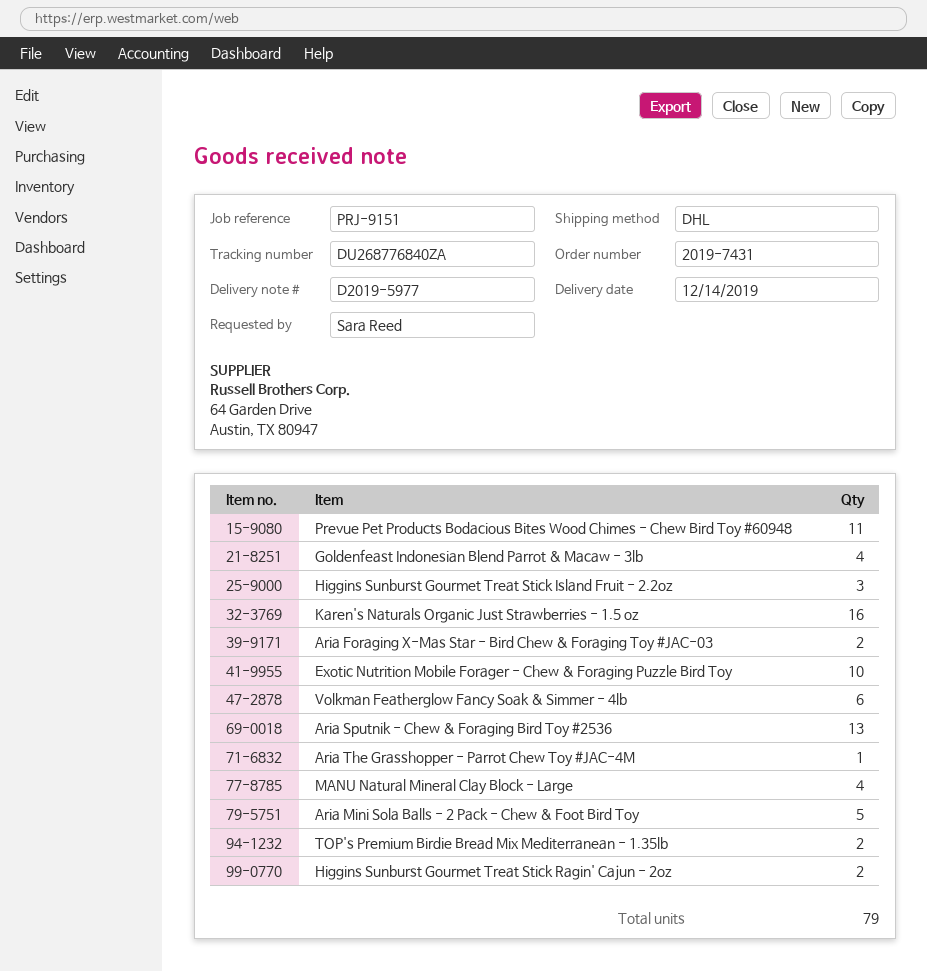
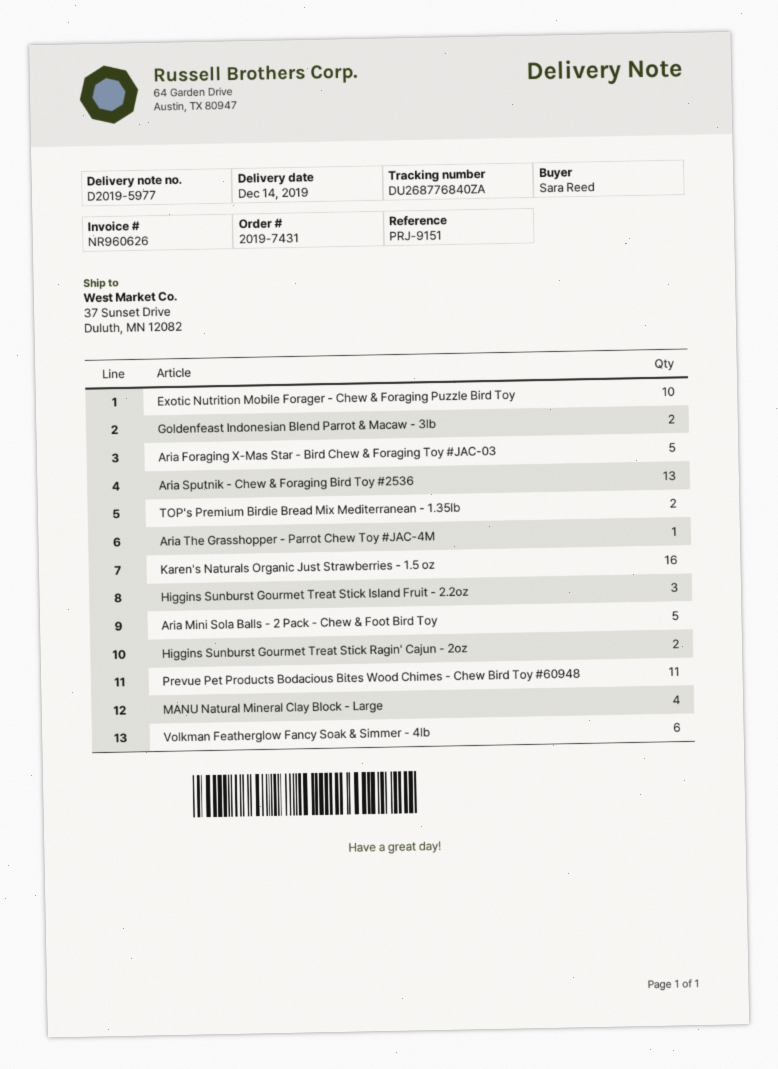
Goldenfeast Indonesian Blend Parrot & Macaw - 3lb: 4 -> 2
Aria Foraging X-Mas Star - Bird Chew & Foraging Toy #JAC-03: 2 -> 5

